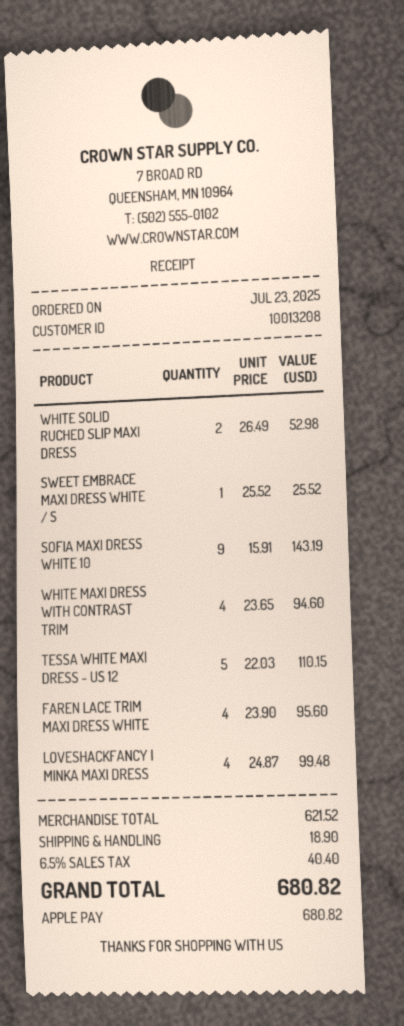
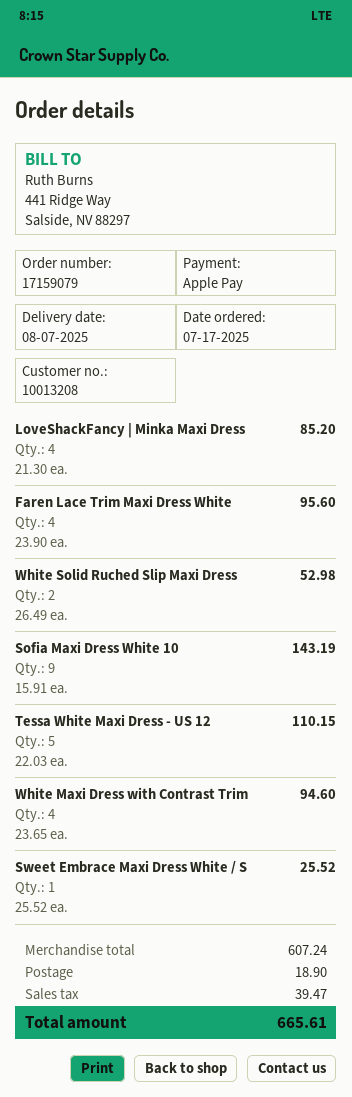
order date: 2025-07-23 -> 2025-07-17
LOVESHACKFANCY | MINKA MAXI DRESS: 4 x 24.87 = 99.48 -> 4 x 21.30 = 85.20
subtotal: 621.52 -> 607.24
tax: 40.40 -> 39.47
total: 680.82 -> 665.61

